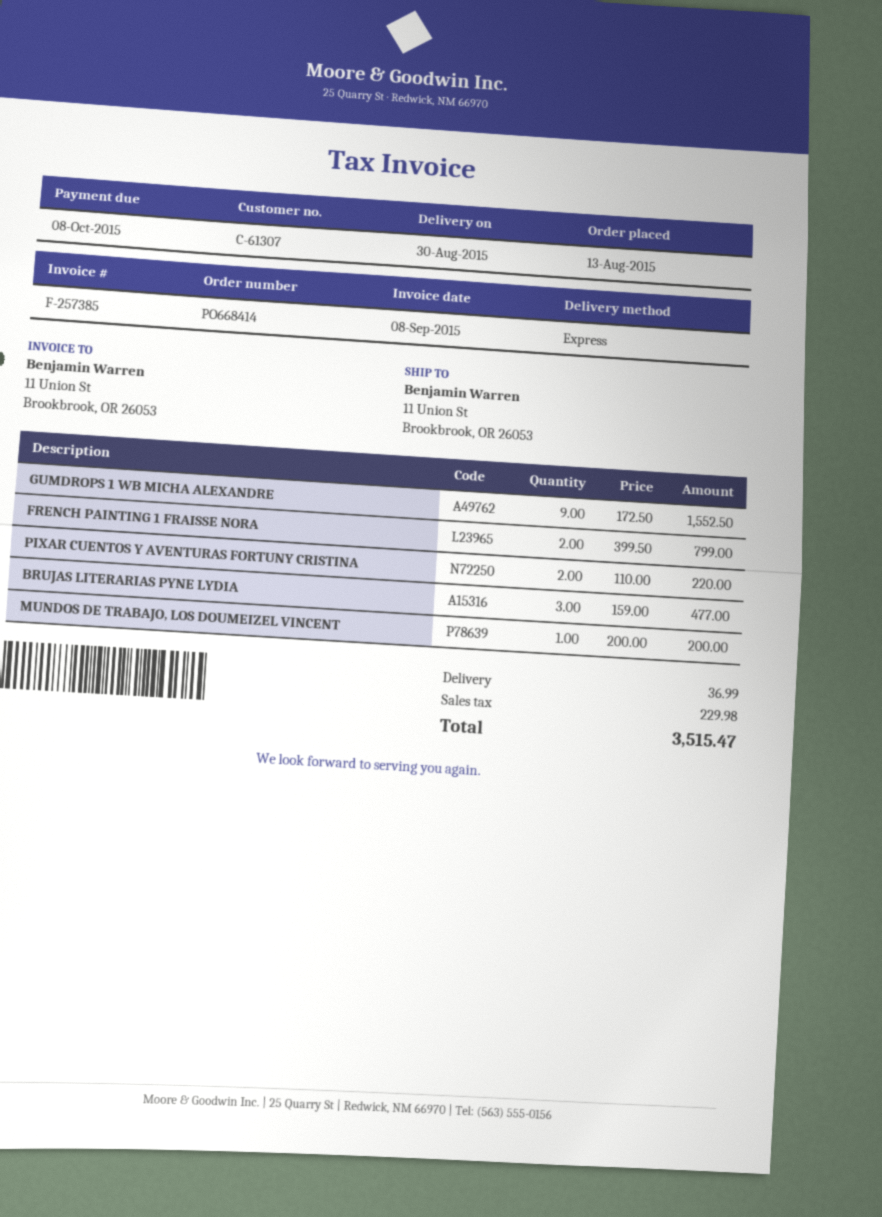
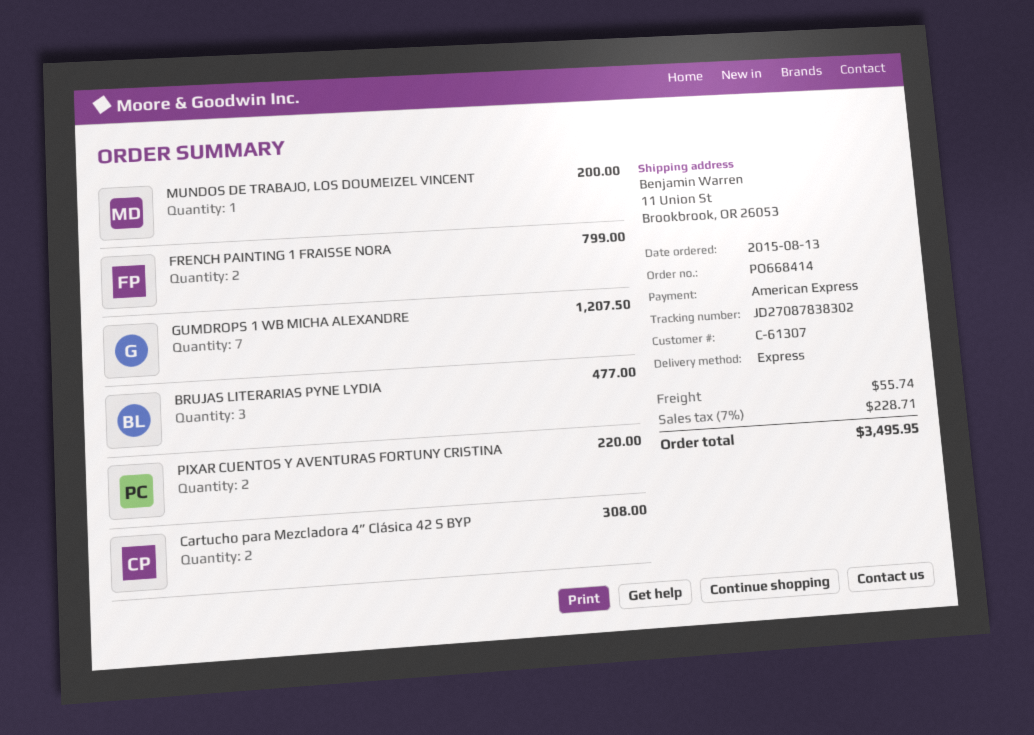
GUMDROPS 1 WB MICHA ALEXANDRE: 9 for 1552.50 -> 7 for 1207.50
Cartucho para Mezcladora 4” Clásica 42 S BYP: none -> 2 for 308.00
shipping: 36.99 -> 55.74
tax: 229.98 -> 228.71
total: 3515.47 -> 3495.95

